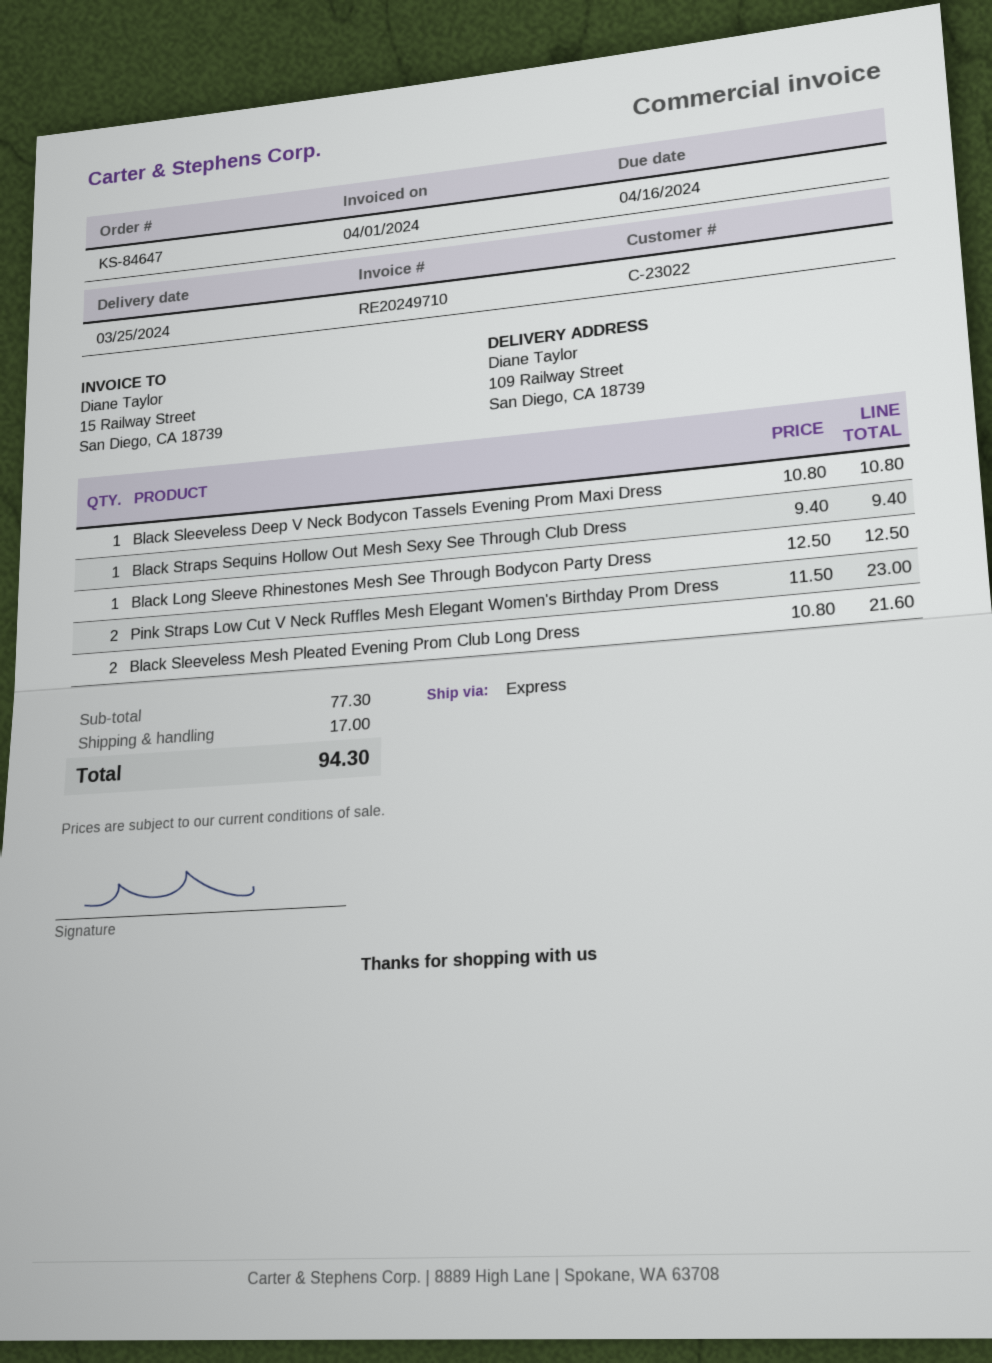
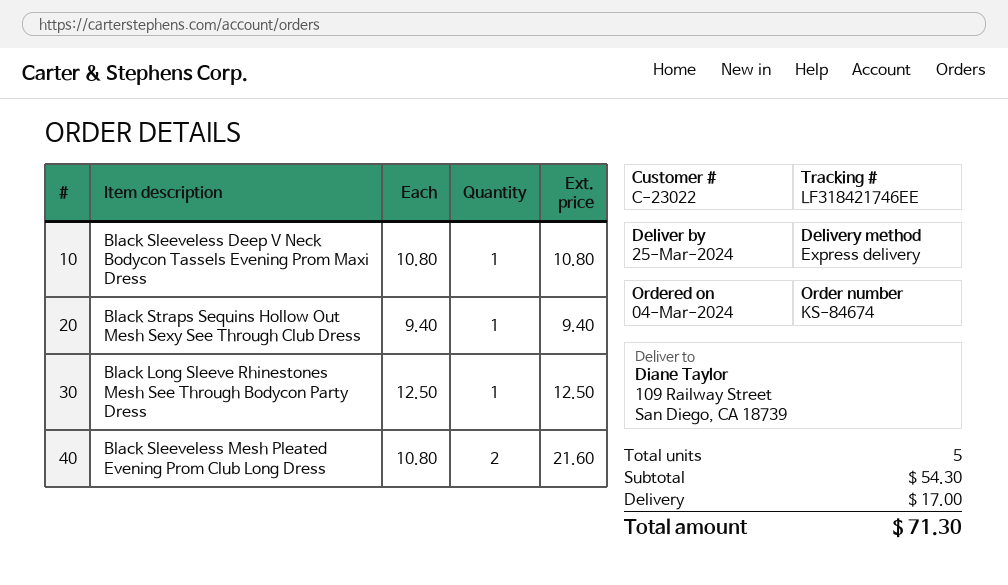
order number: KS-84647 -> KS-84674
Pink Straps Low Cut V Neck Ruffles Mesh Elegant Women's Birthday Prom Dress: 2 x 11.50 = 23.00 -> none
subtotal: 77.30 -> 54.30
total: 94.30 -> 71.30

